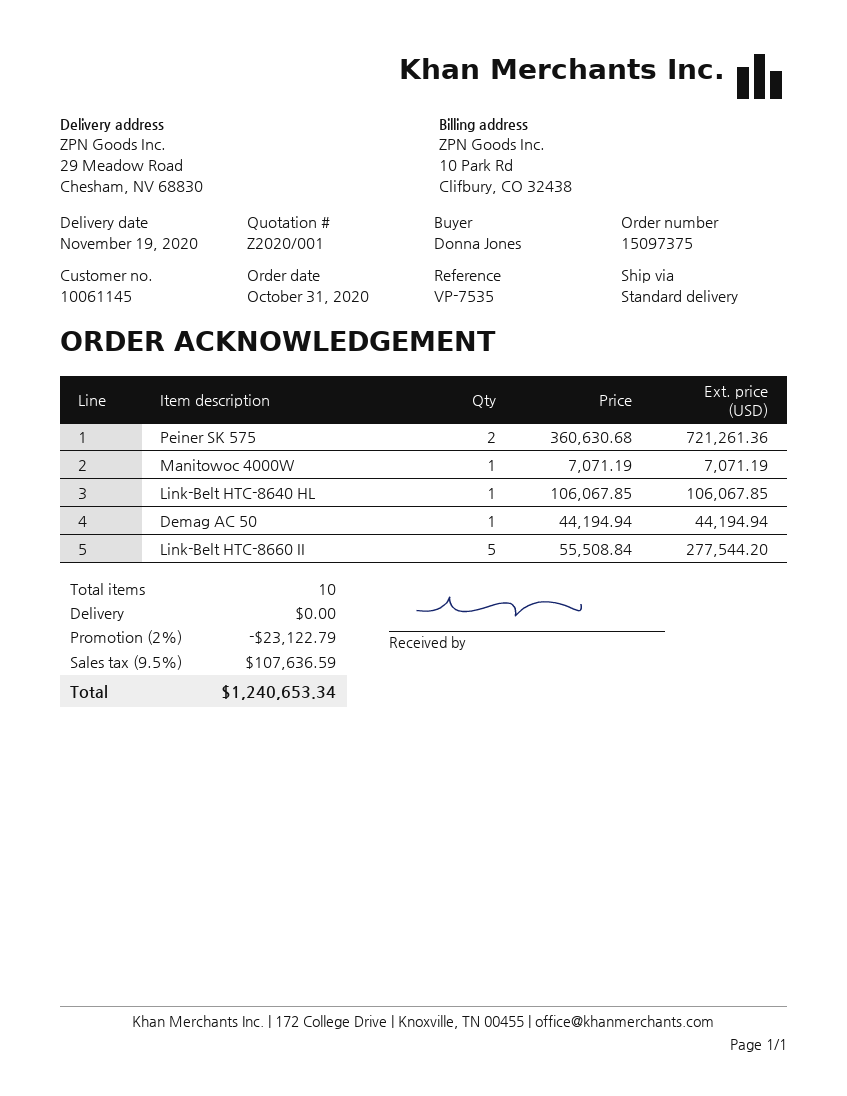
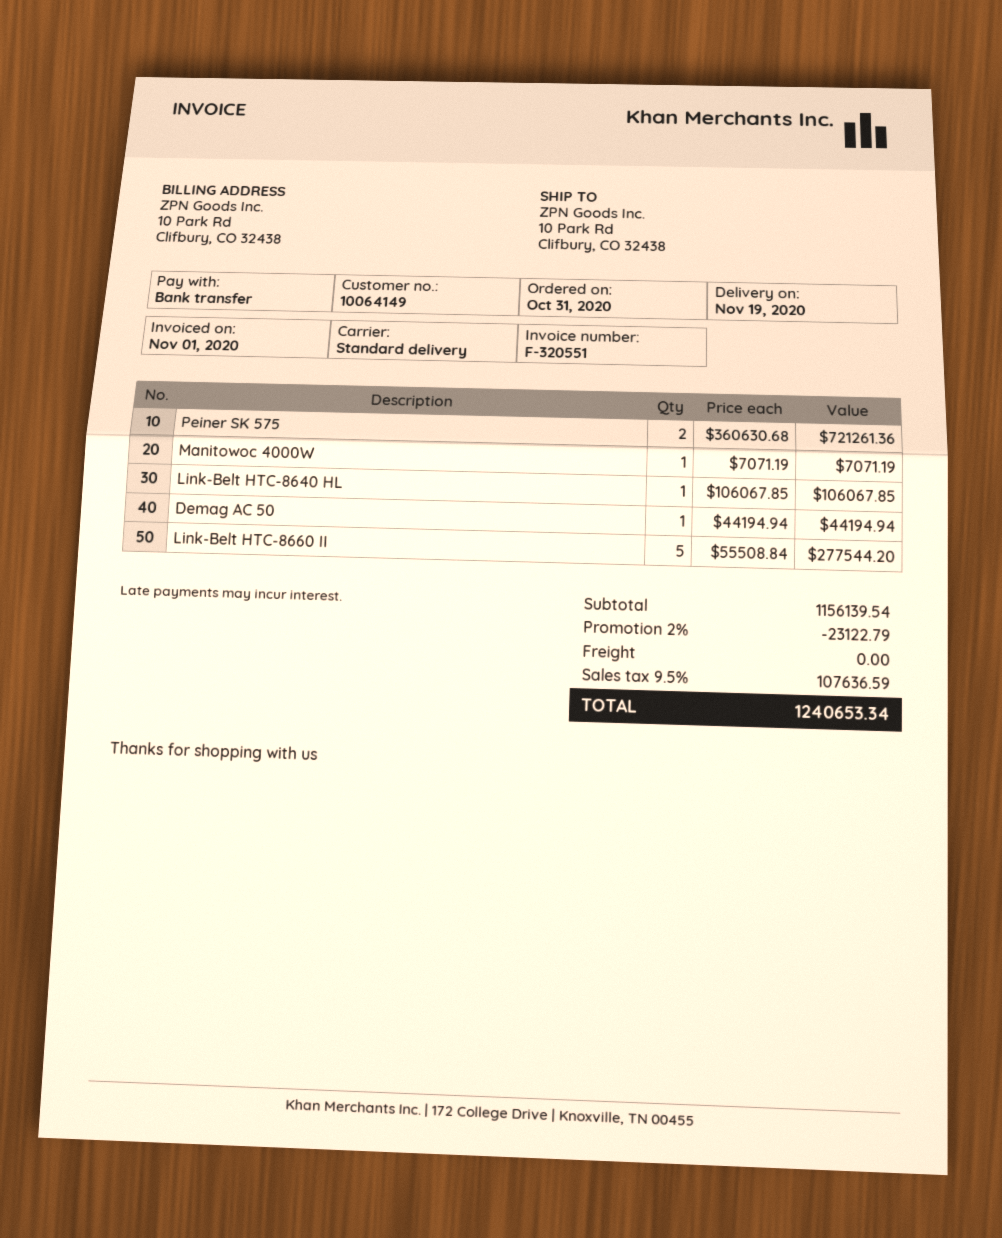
customer number: 10061145 -> 10064149
ship to: 29 Meadow Road, Chesham, NV 68830 -> 10 Park Rd, Clifbury, CO 32438

